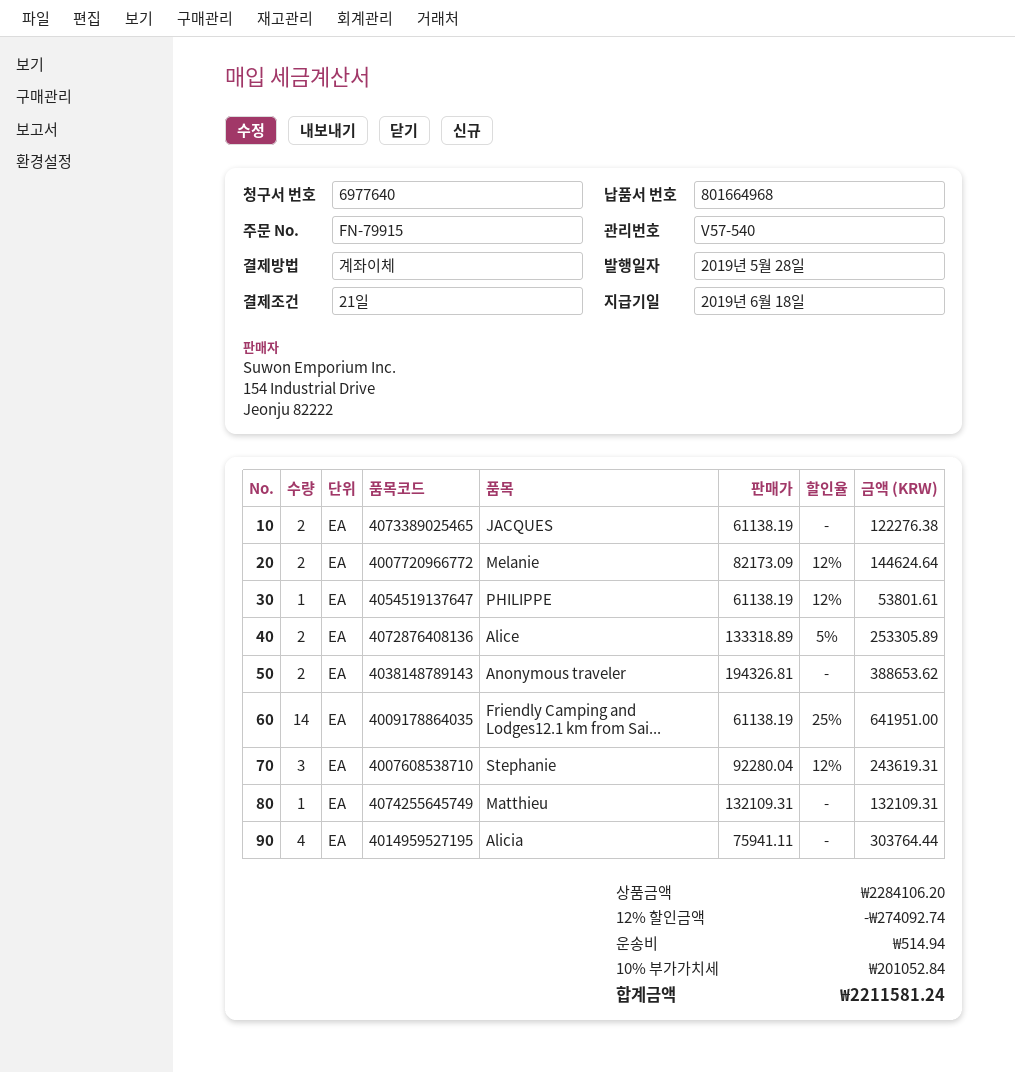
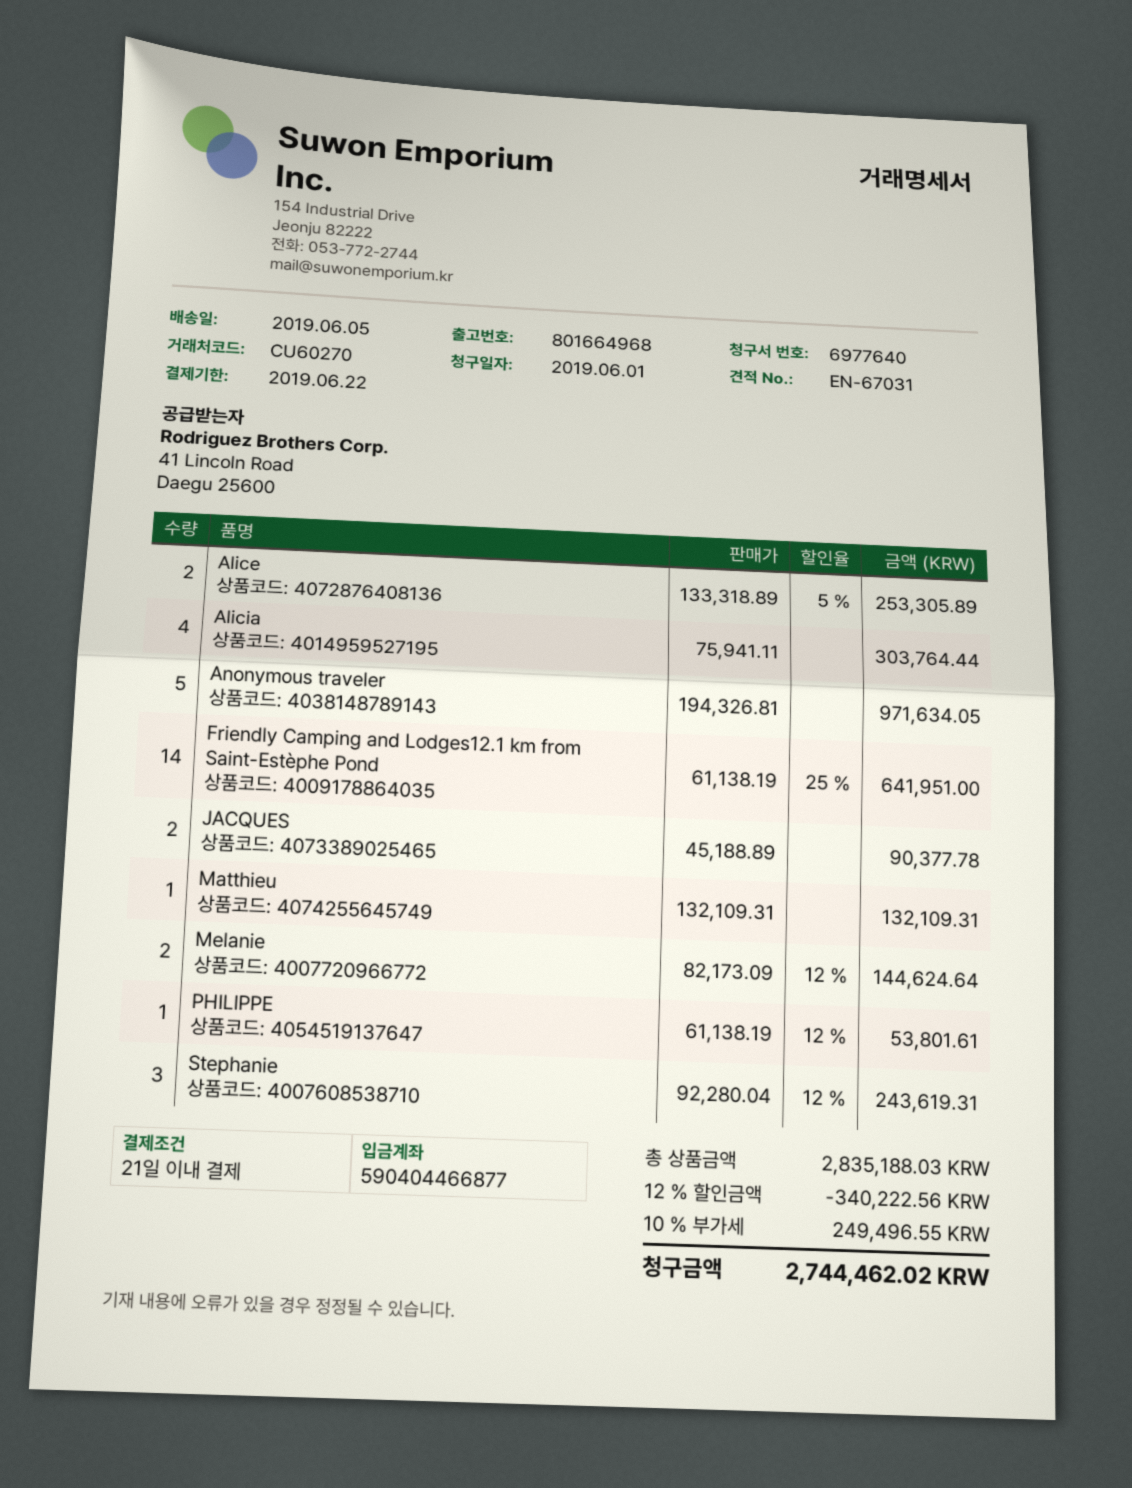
invoice date: 2019-05-28 -> 2019-06-01
due date: 2019-06-18 -> 2019-06-22
JACQUES: 2 x 61138.19 = 122276.38 -> 2 x 45188.89 = 90377.78
Anonymous traveler: 2 x 194326.81 = 388653.62 -> 5 x 194326.81 = 971634.05
subtotal: 2284106.20 -> 2835188.03
discount: 12% = 274092.74 -> 12% = 340222.56
shipping: 514.94 -> none
tax: 10% = 201052.84 -> 10% = 249496.55
total: 2211581.24 -> 2744462.02

